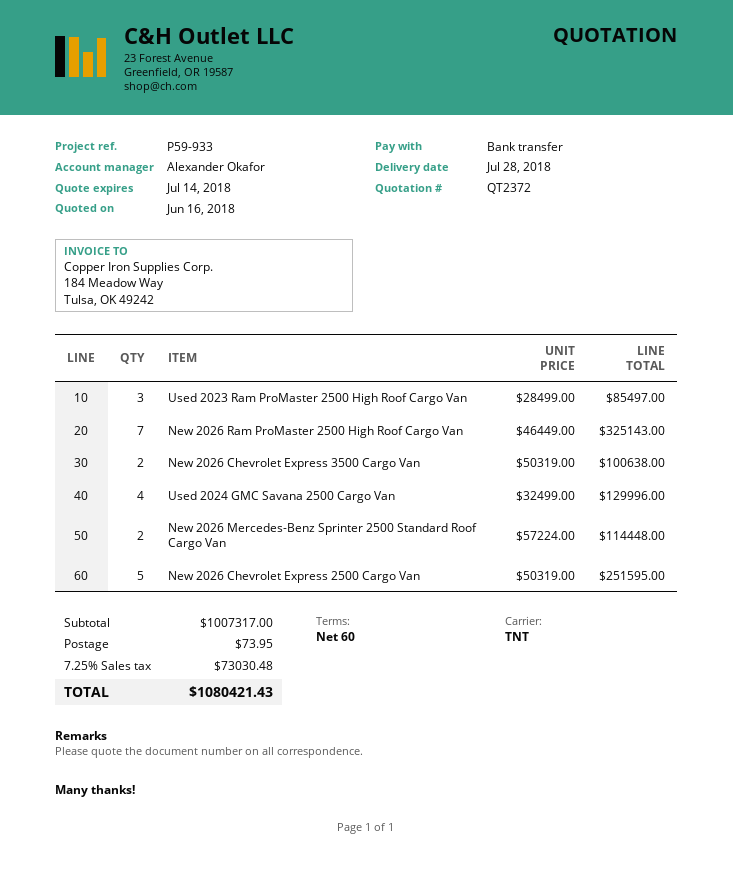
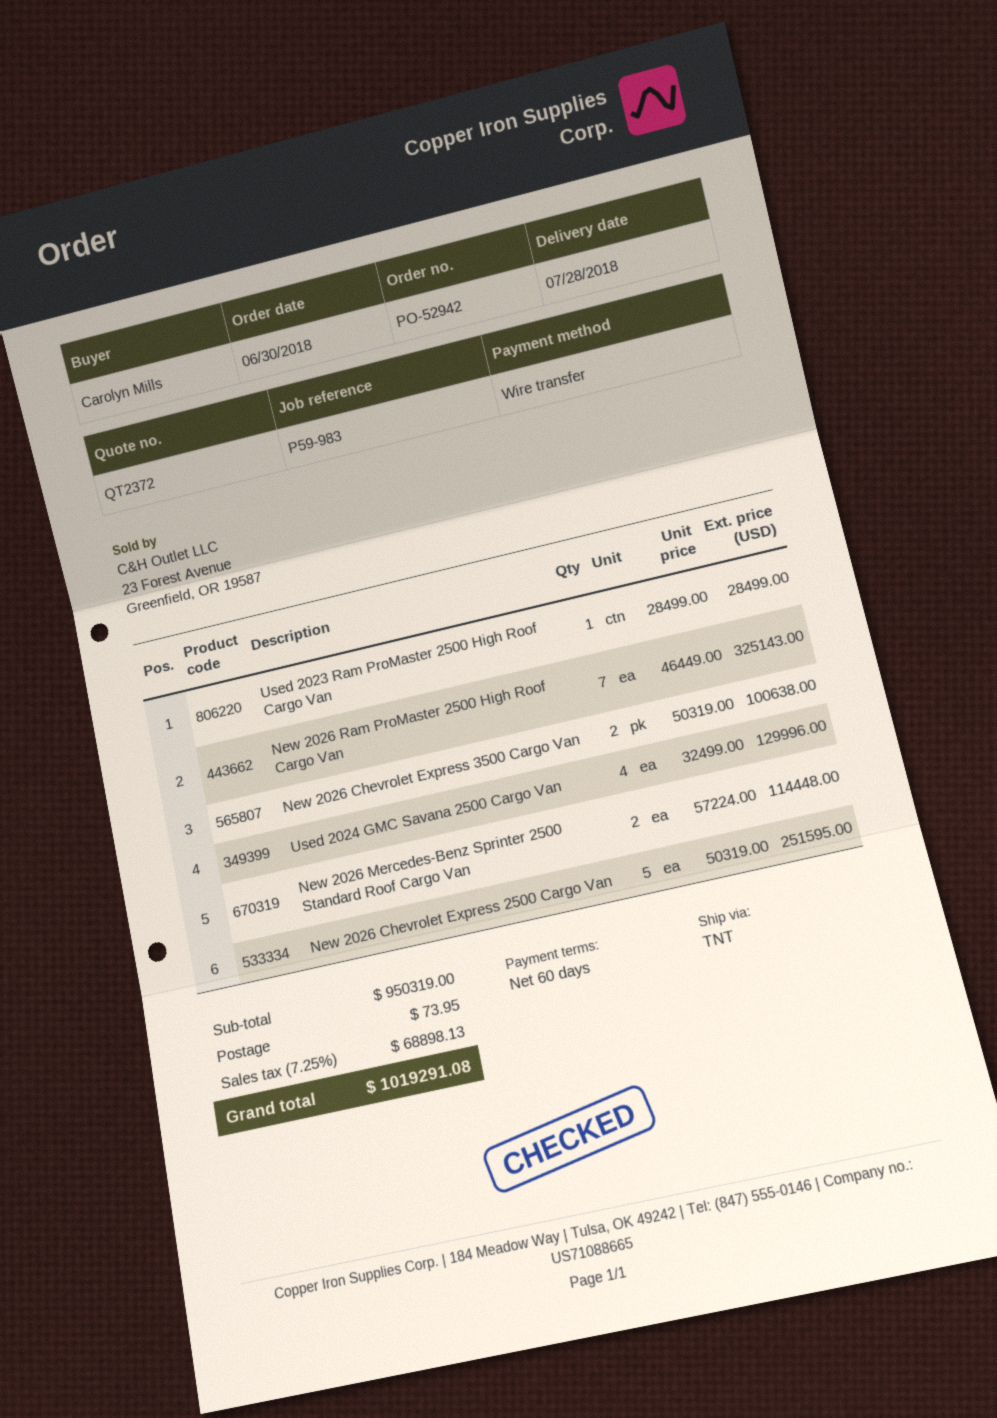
reference: P59-933 -> P59-983
Used 2023 Ram ProMaster 2500 High Roof Cargo Van: 3 x 28499.00 = 85497.00 -> 1 x 28499.00 = 28499.00
subtotal: 1007317.00 -> 950319.00
tax: 7.25% = 73030.48 -> 7.25% = 68898.13
total: 1080421.43 -> 1019291.08

